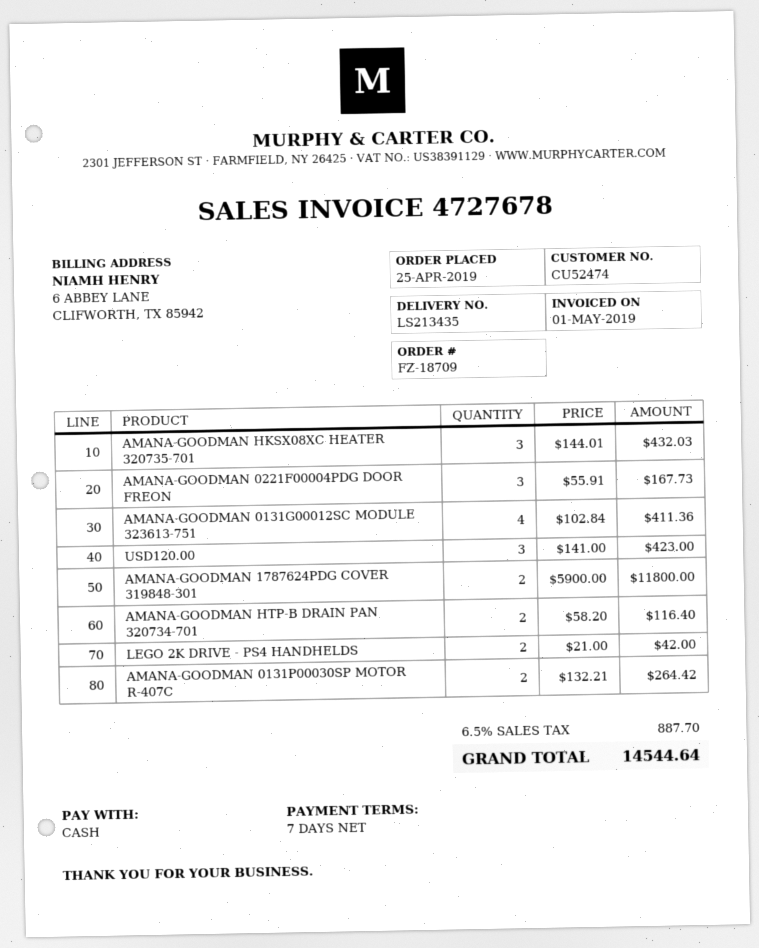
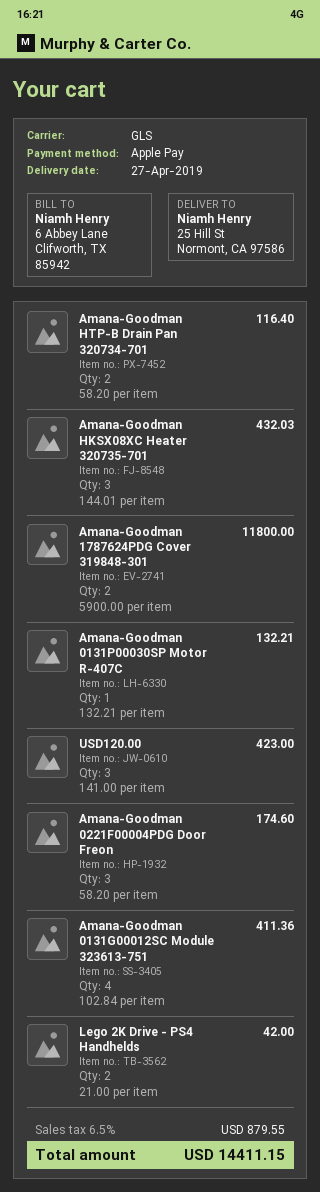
payment method: cash -> Apple Pay
AMANA-GOODMAN 0221F00004PDG DOOR FREON: 3 x 55.91 = 167.73 -> 3 x 58.20 = 174.60
AMANA-GOODMAN 0131P00030SP MOTOR R-407C: 2 x 132.21 = 264.42 -> 1 x 132.21 = 132.21
tax: 6.5% = 887.70 -> 6.5% = 879.55
total: 14544.64 -> 14411.15

